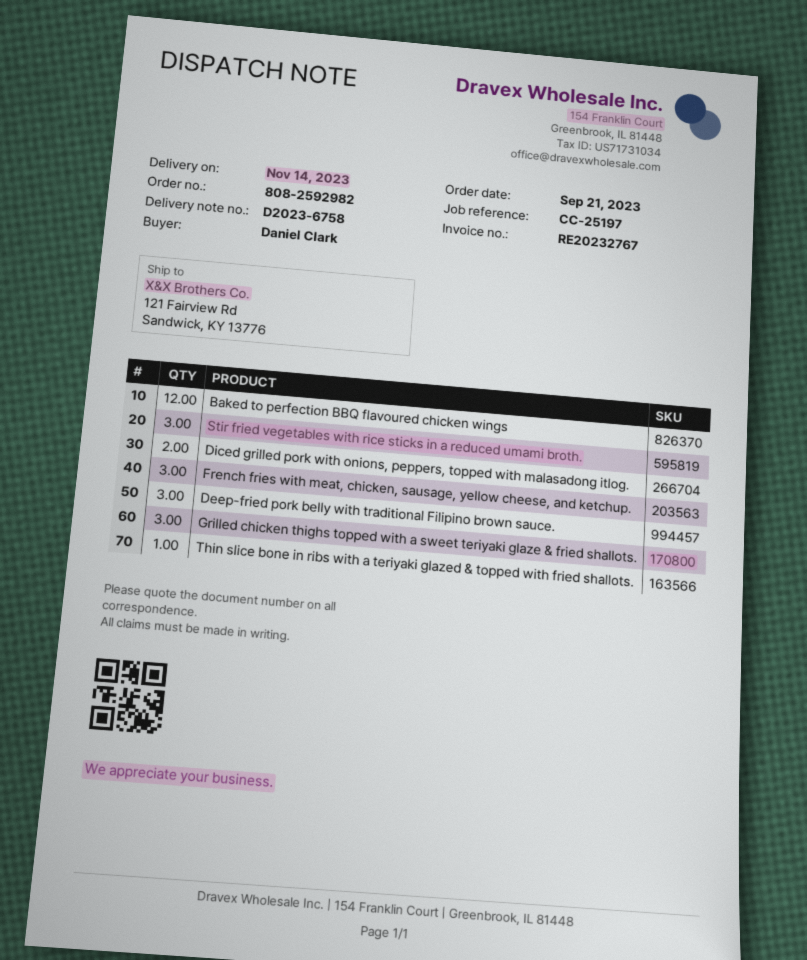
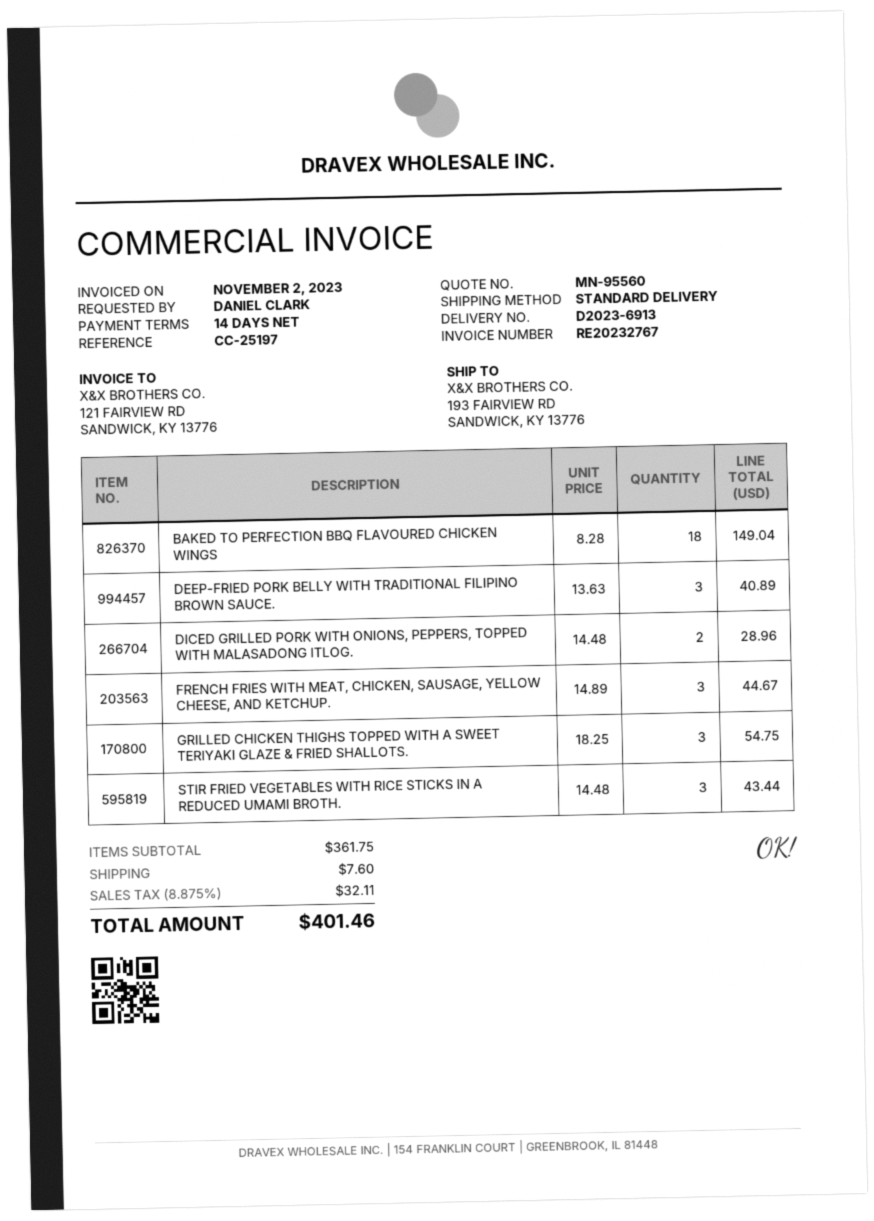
delivery note number: D2023-6758 -> D2023-6913
ship to: 121 Fairview Rd, Sandwick, KY 13776 -> 193 FAIRVIEW RD, SANDWICK, KY 13776
Baked to perfection BBQ flavoured chicken wings: 12 -> 18
Thin slice bone in ribs with a teriyaki glazed & topped with fried shallots.: 1 -> none

